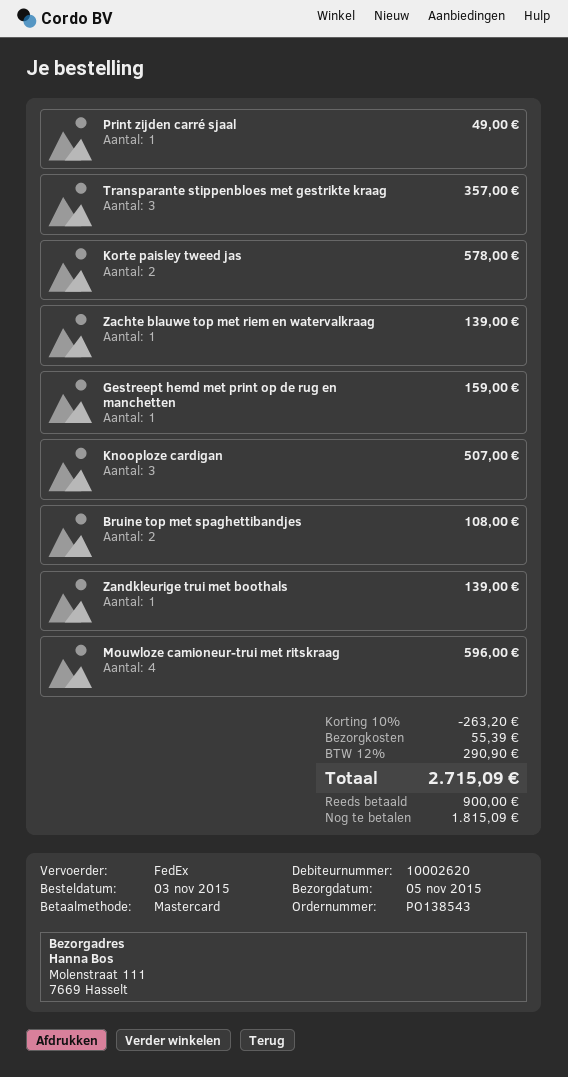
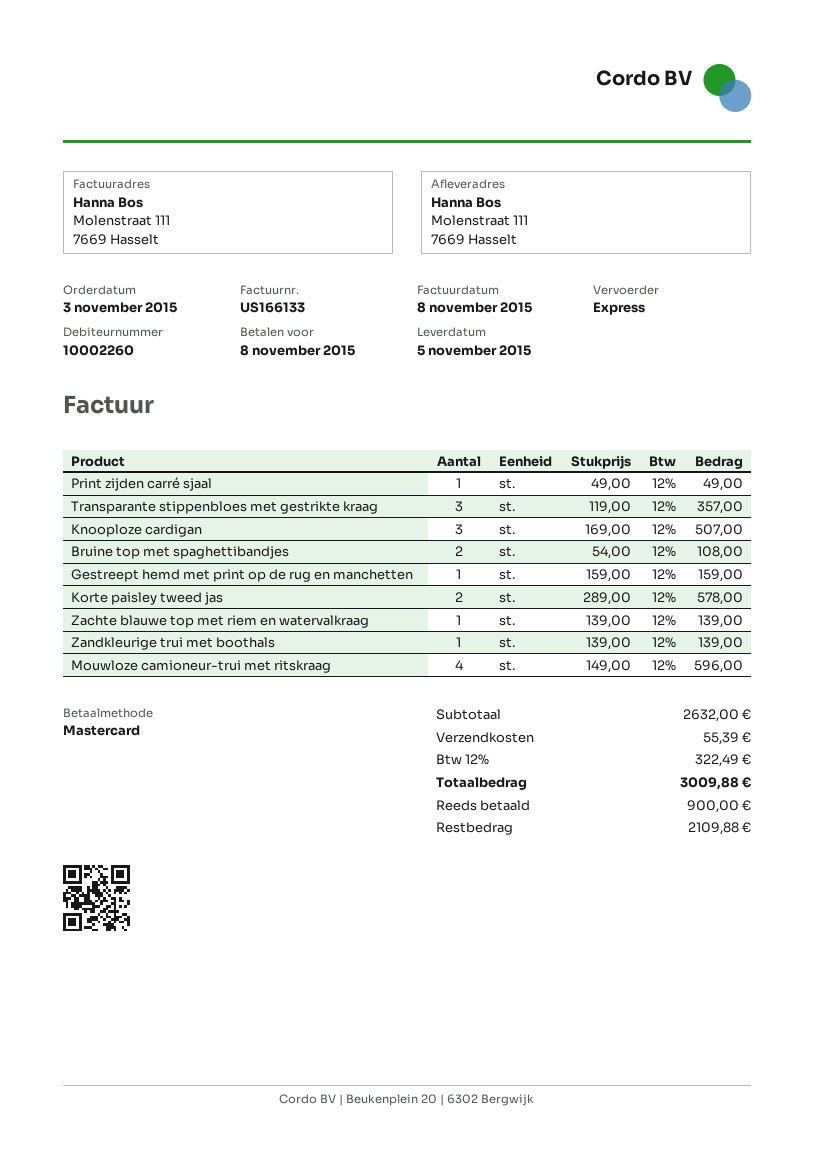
customer number: 10002620 -> 10002260
shipping method: FedEx -> express
discount: 10% = 263.20 -> none
tax: 12% = 290.90 -> 12% = 322.49
total: 2715.09 -> 3009.88
balance: 1815.09 -> 2109.88

